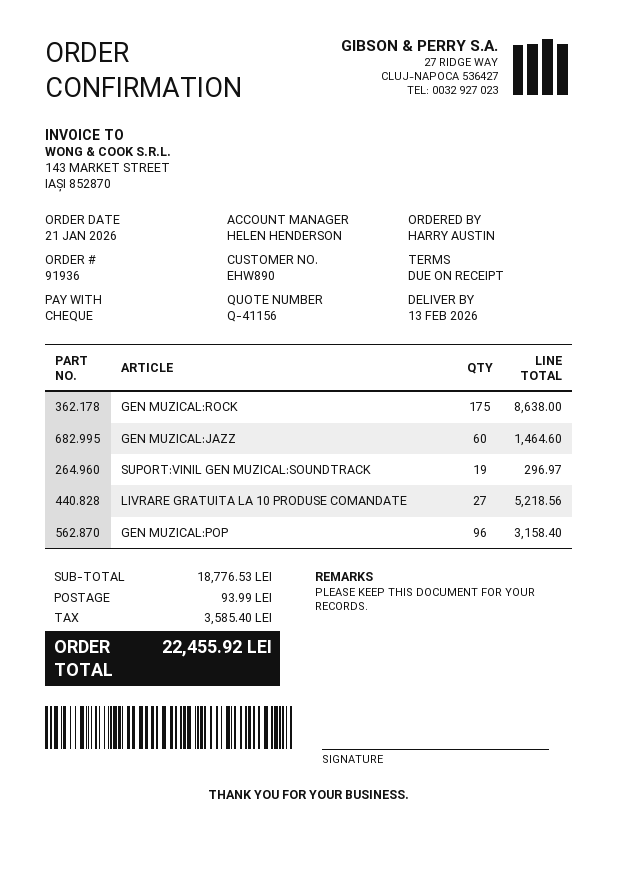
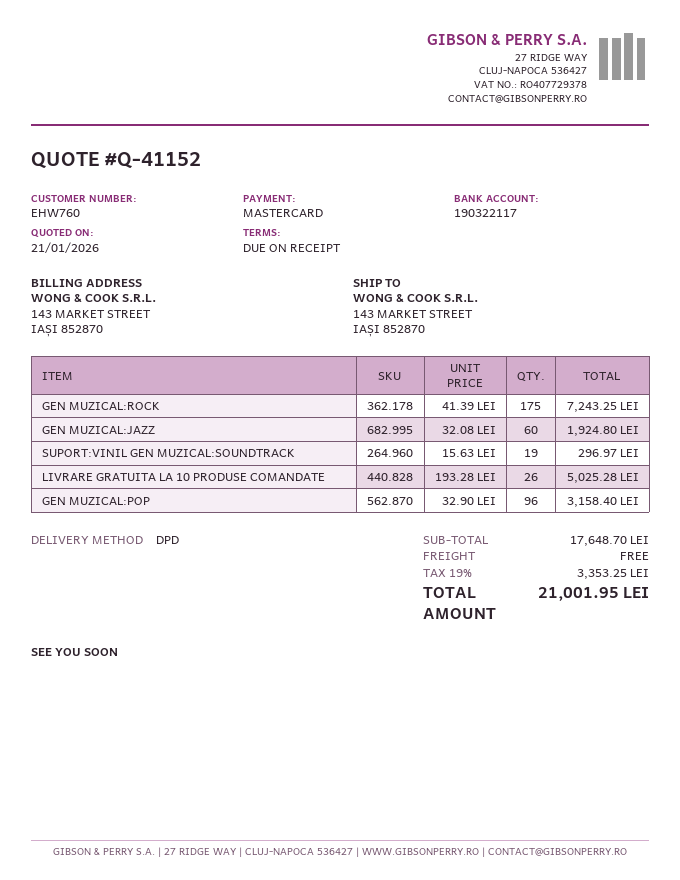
quote number: Q-41156 -> Q-41152
customer number: EHW890 -> EHW760
payment method: cheque -> Mastercard
GEN MUZICAL:ROCK: 175 for 8638.00 -> 175 for 7243.25
GEN MUZICAL:JAZZ: 60 for 1464.60 -> 60 for 1924.80
LIVRARE GRATUITA LA 10 PRODUSE COMANDATE: 27 for 5218.56 -> 26 for 5025.28
subtotal: 18776.53 -> 17648.70
shipping: 93.99 -> 0.00
tax: 3585.40 -> 3353.25
total: 22455.92 -> 21001.95

